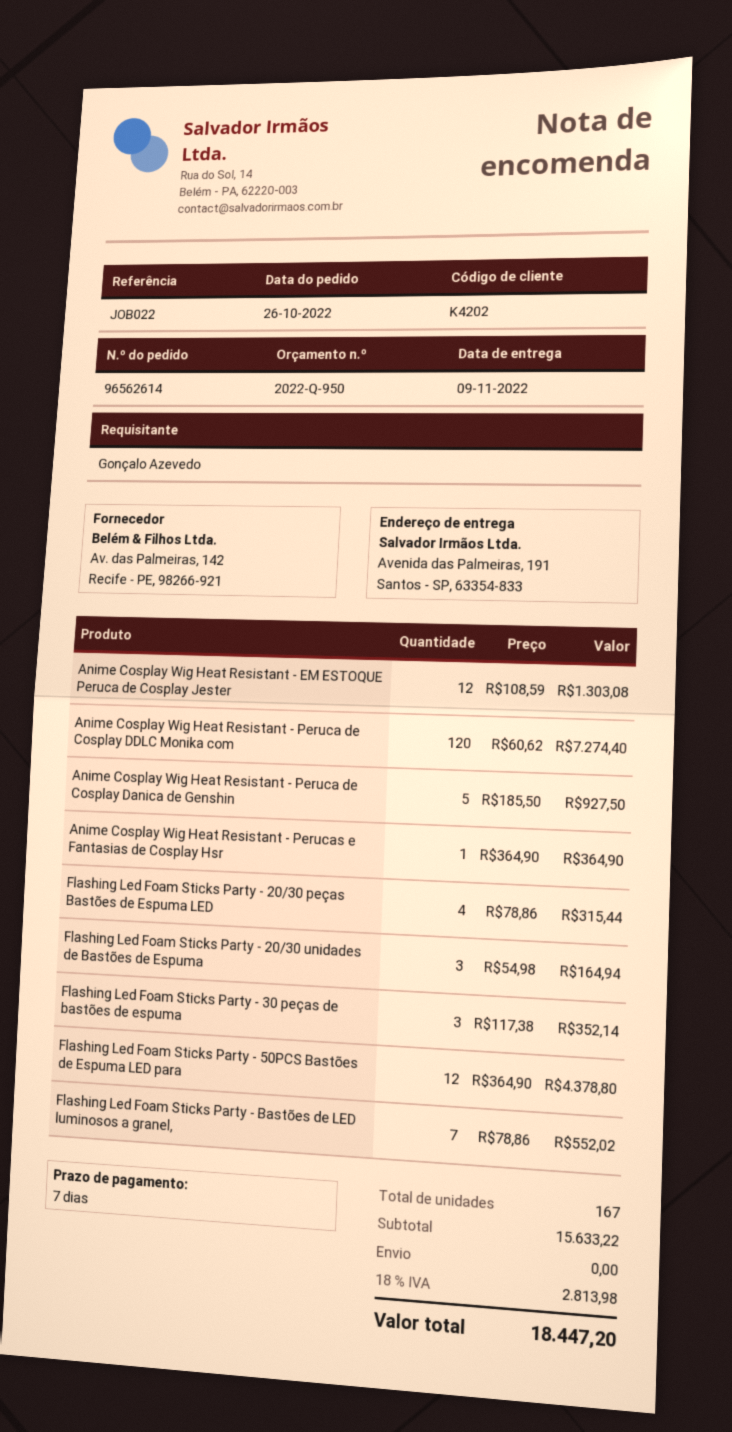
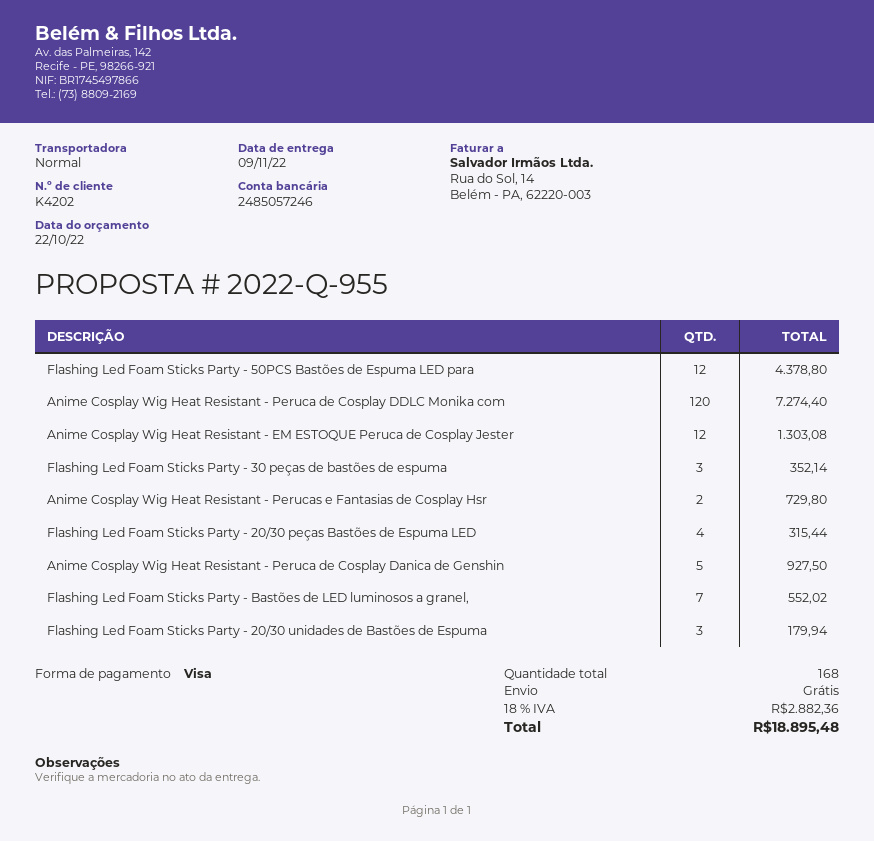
quote number: 2022-Q-950 -> 2022-Q-955
Anime Cosplay Wig Heat Resistant - Perucas e Fantasias de Cosplay Hsr: 1 for 364.90 -> 2 for 729.80
Flashing Led Foam Sticks Party - 20/30 unidades de Bastões de Espuma: 3 for 164.94 -> 3 for 179.94
total quantity: 167 -> 168
tax: 18% = 2813.98 -> 18% = 2882.36
total: 18447.20 -> 18895.48

